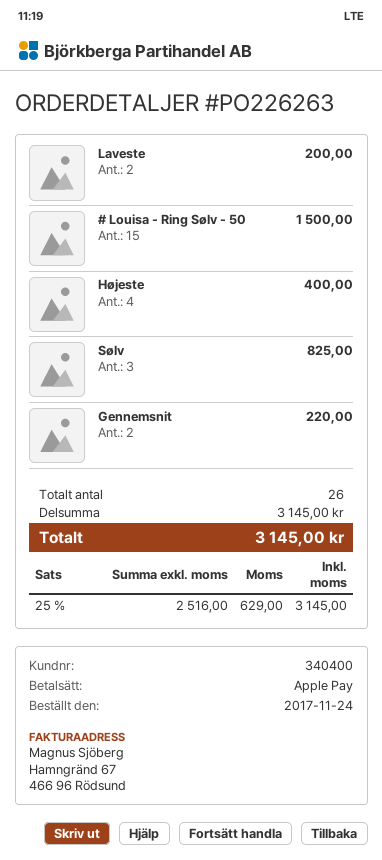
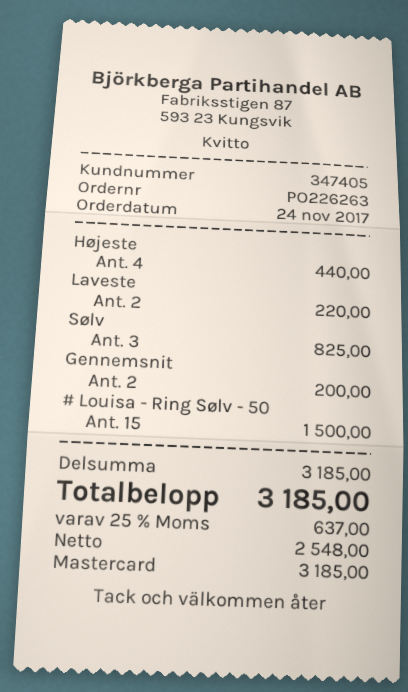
customer number: 340400 -> 347405
payment method: Apple Pay -> Mastercard
Laveste: 2 for 200.00 -> 2 for 220.00
Højeste: 4 for 400.00 -> 4 for 440.00
Gennemsnit: 2 for 220.00 -> 2 for 200.00
subtotal: 3145.00 -> 3185.00
net: 2516.00 -> 2548.00
tax: 25% = 629.00 -> 25% = 637.00
total: 3145.00 -> 3185.00

